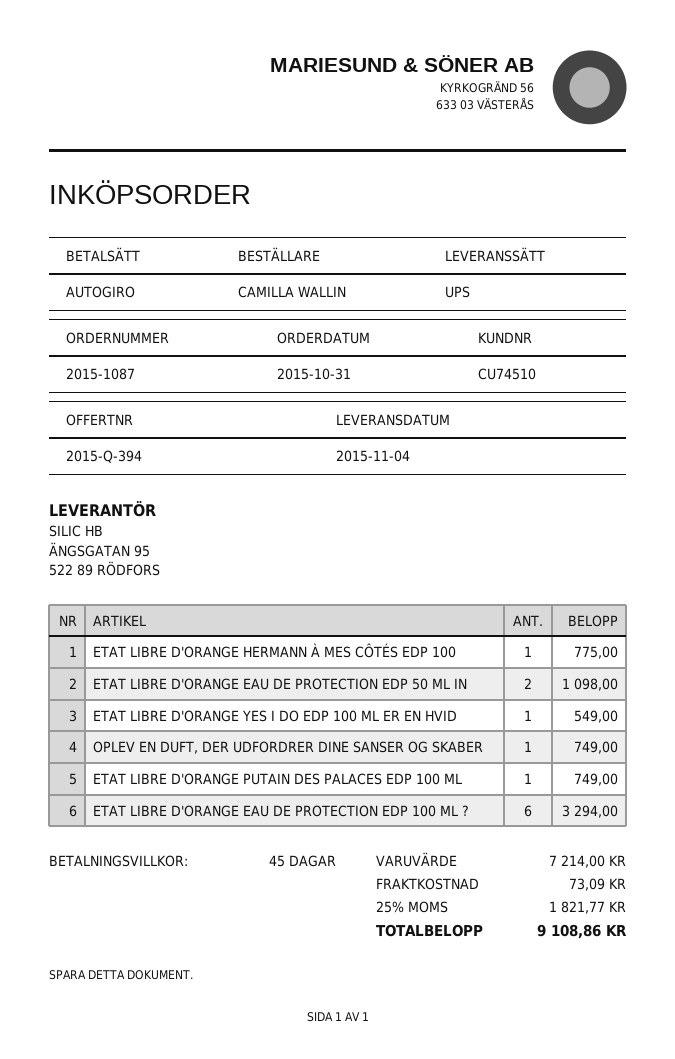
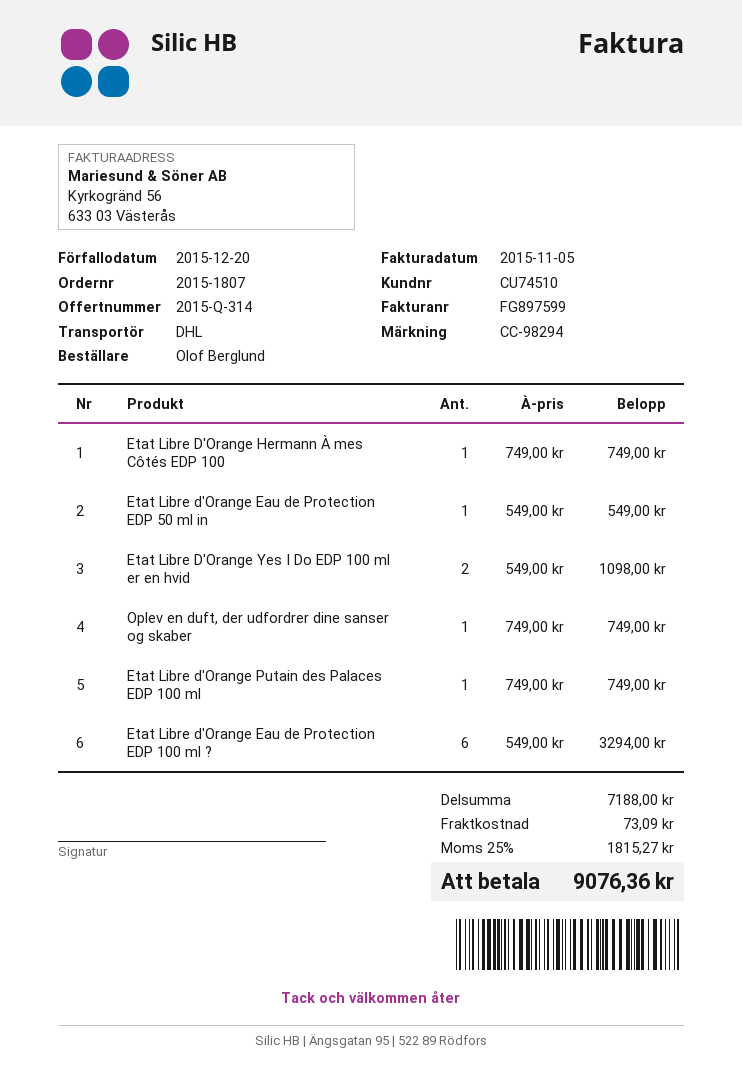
quote number: 2015-Q-394 -> 2015-Q-314
order number: 2015-1087 -> 2015-1807
ordered by: CAMILLA WALLIN -> Olof Berglund
shipping method: UPS -> DHL
ETAT LIBRE D'ORANGE HERMANN À MES CÔTÉS EDP 100: 1 for 775.00 -> 1 for 749.00
ETAT LIBRE D'ORANGE EAU DE PROTECTION EDP 50 ML IN: 2 for 1098.00 -> 1 for 549.00
ETAT LIBRE D'ORANGE YES I DO EDP 100 ML ER EN HVID: 1 for 549.00 -> 2 for 1098.00
subtotal: 7214.00 -> 7188.00
tax: 25% = 1821.77 -> 25% = 1815.27
total: 9108.86 -> 9076.36

